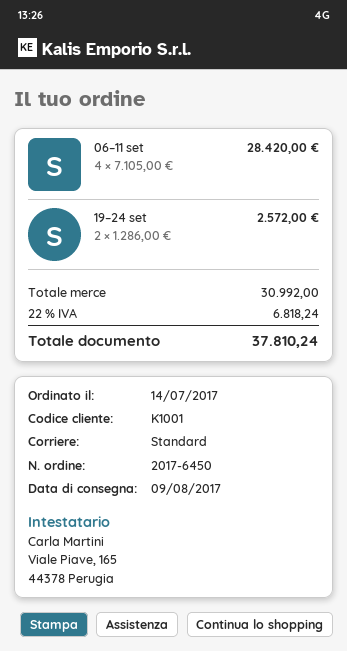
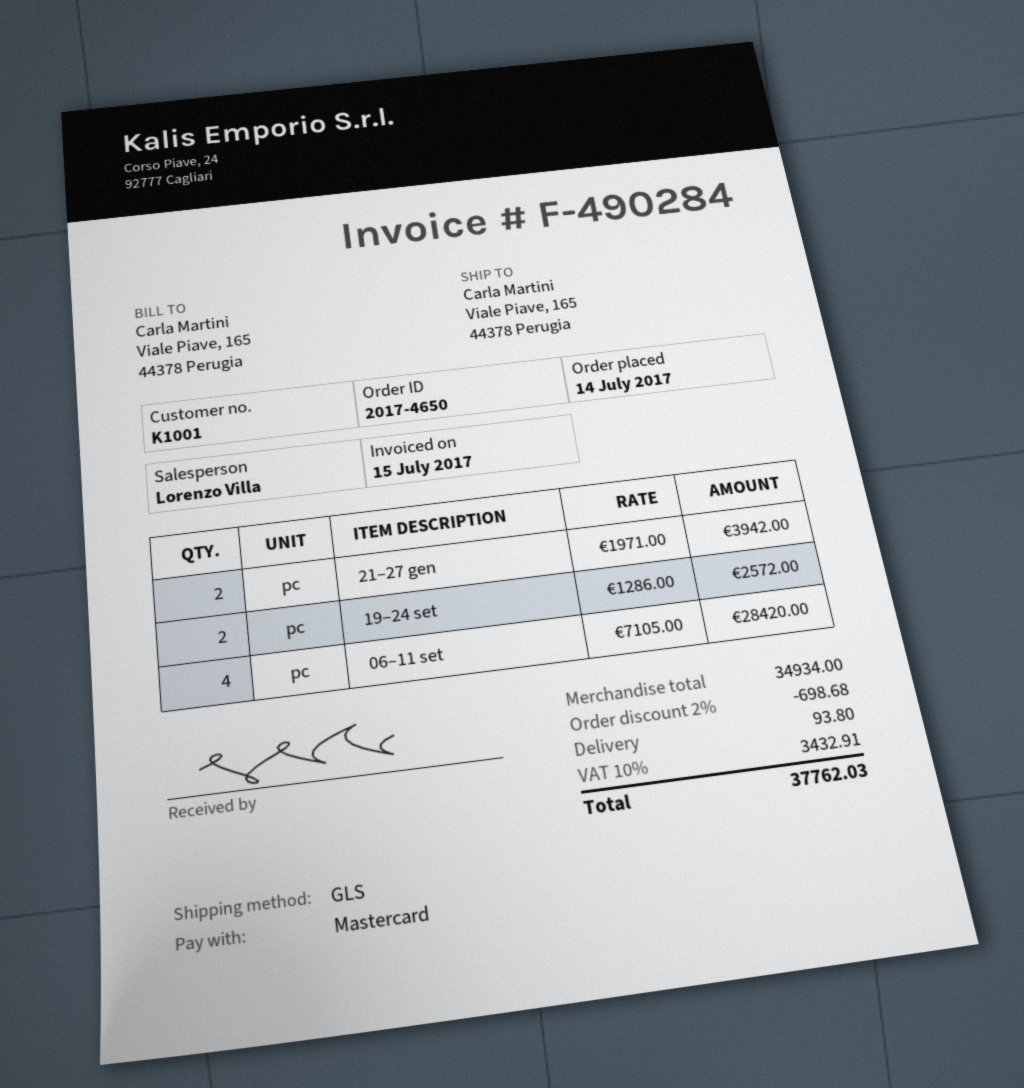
order number: 2017-6450 -> 2017-4650
shipping method: standard -> GLS
21–27 gen: none -> 2 x 1971.00 = 3942.00
subtotal: 30992.00 -> 34934.00
discount: none -> 2% = 698.68
shipping: none -> 93.80
tax: 22% = 6818.24 -> 10% = 3432.91
total: 37810.24 -> 37762.03

